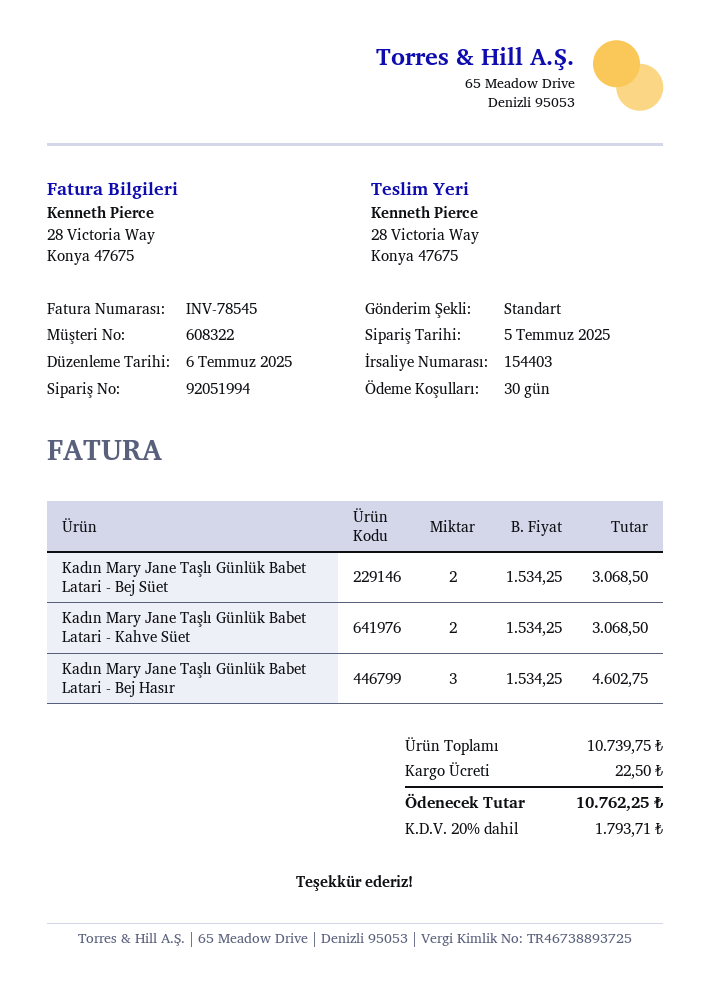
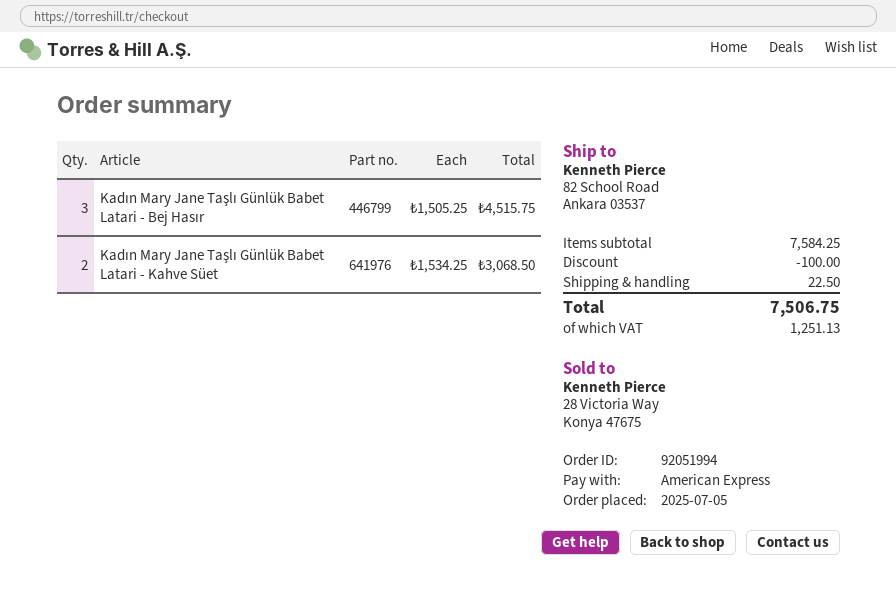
ship to: 28 Victoria Way, Konya 47675 -> 82 School Road, Ankara 03537
Kadın Mary Jane Taşlı Günlük Babet Latari - Bej Süet: 2 x 1534.25 = 3068.50 -> none
Kadın Mary Jane Taşlı Günlük Babet Latari - Bej Hasır: 3 x 1534.25 = 4602.75 -> 3 x 1505.25 = 4515.75
subtotal: 10739.75 -> 7584.25
discount: none -> 100.00
tax: 1793.71 -> 1251.13
total: 10762.25 -> 7506.75

